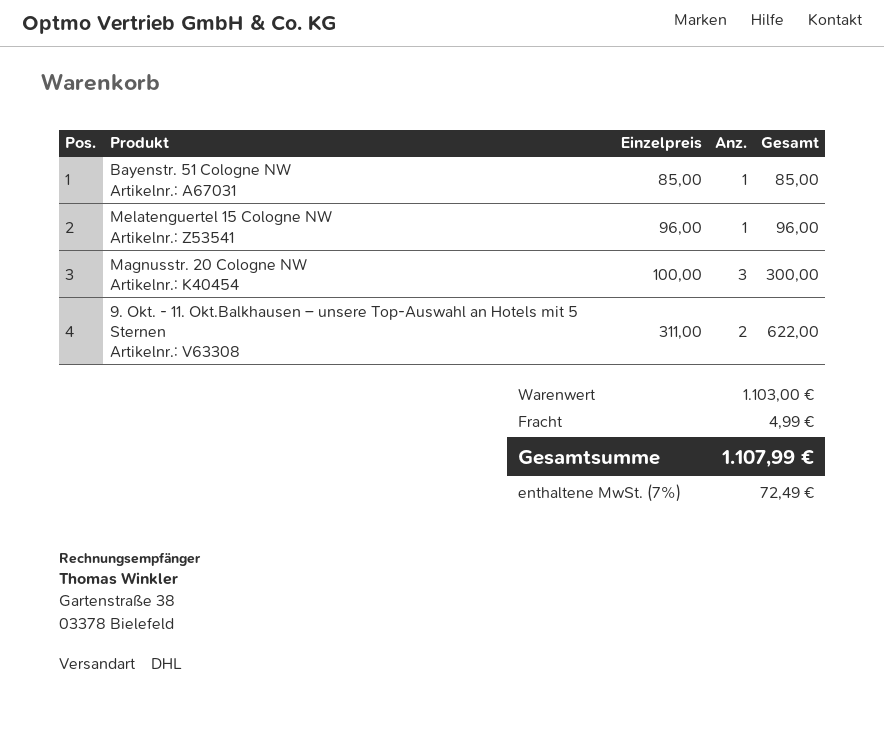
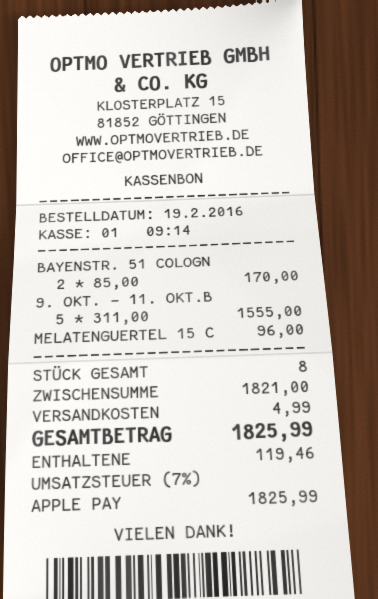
Bayenstr. 51 Cologne NW: 1 x 85.00 = 85.00 -> 2 x 85.00 = 170.00
Magnusstr. 20 Cologne NW: 3 x 100.00 = 300.00 -> none
9. Okt. - 11. Okt.Balkhausen – unsere Top-Auswahl an Hotels mit 5 Sternen: 2 x 311.00 = 622.00 -> 5 x 311.00 = 1555.00
subtotal: 1103.00 -> 1821.00
tax: 7% = 72.49 -> 7% = 119.46
total: 1107.99 -> 1825.99

